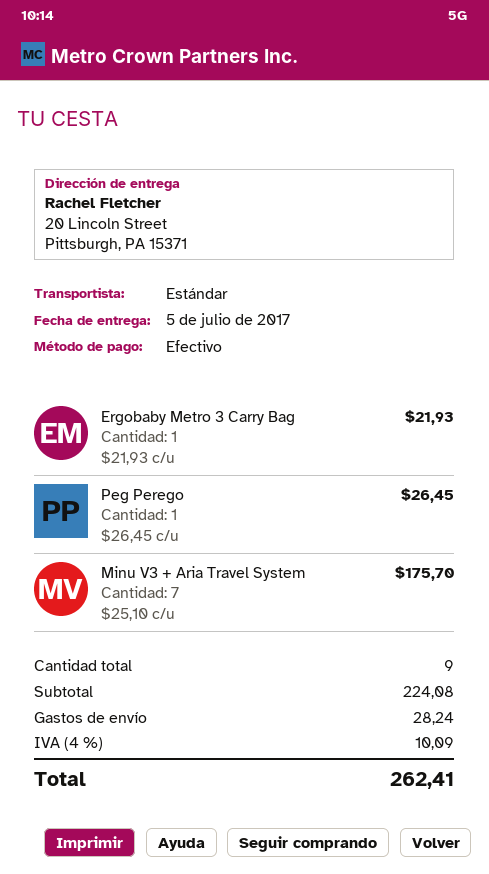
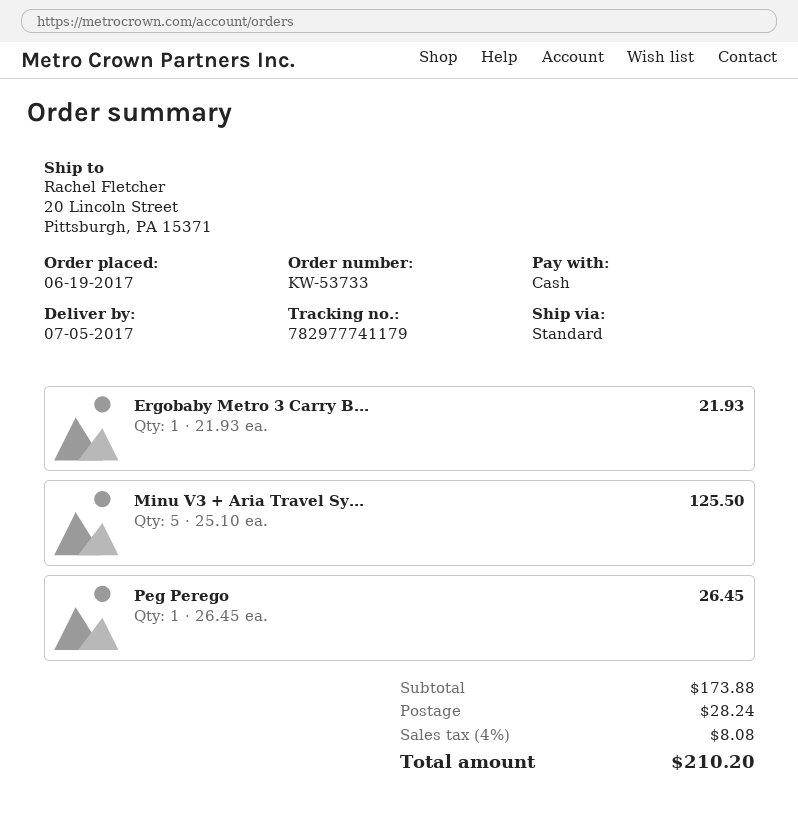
Minu V3 + Aria Travel System: 7 x 25.10 = 175.70 -> 5 x 25.10 = 125.50
subtotal: 224.08 -> 173.88
tax: 4% = 10.09 -> 4% = 8.08
total: 262.41 -> 210.20

